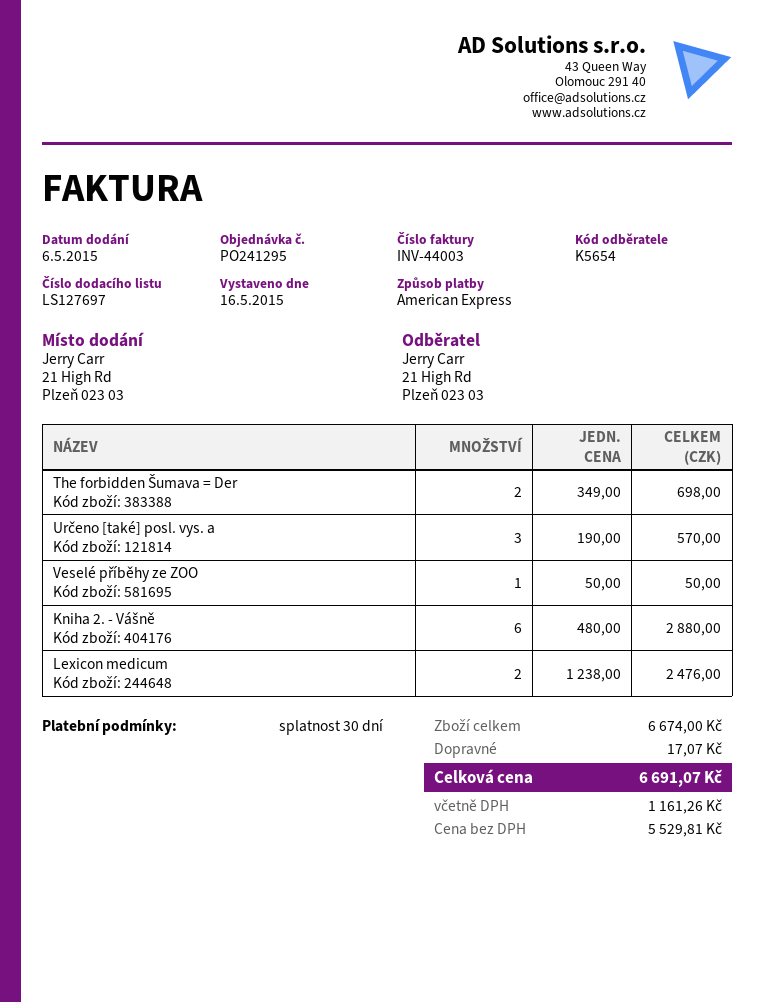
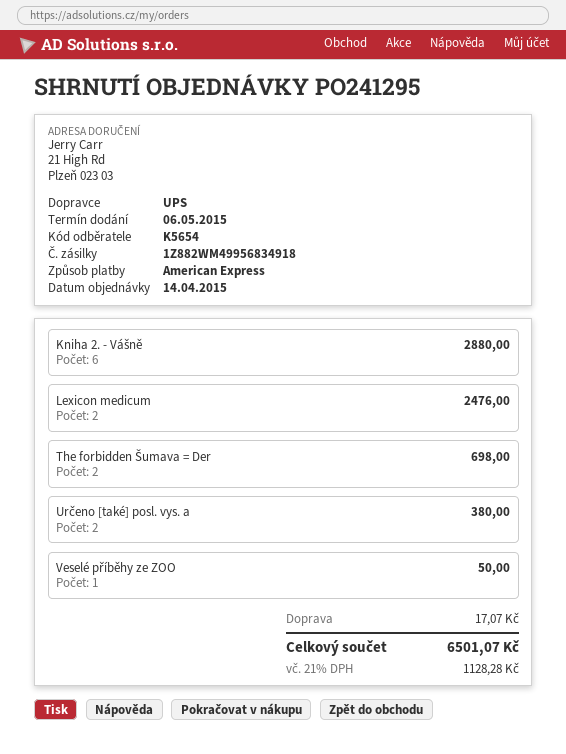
Určeno [také] posl. vys. a: 3 for 570.00 -> 2 for 380.00
tax: 1161.26 -> 1128.28
total: 6691.07 -> 6501.07

